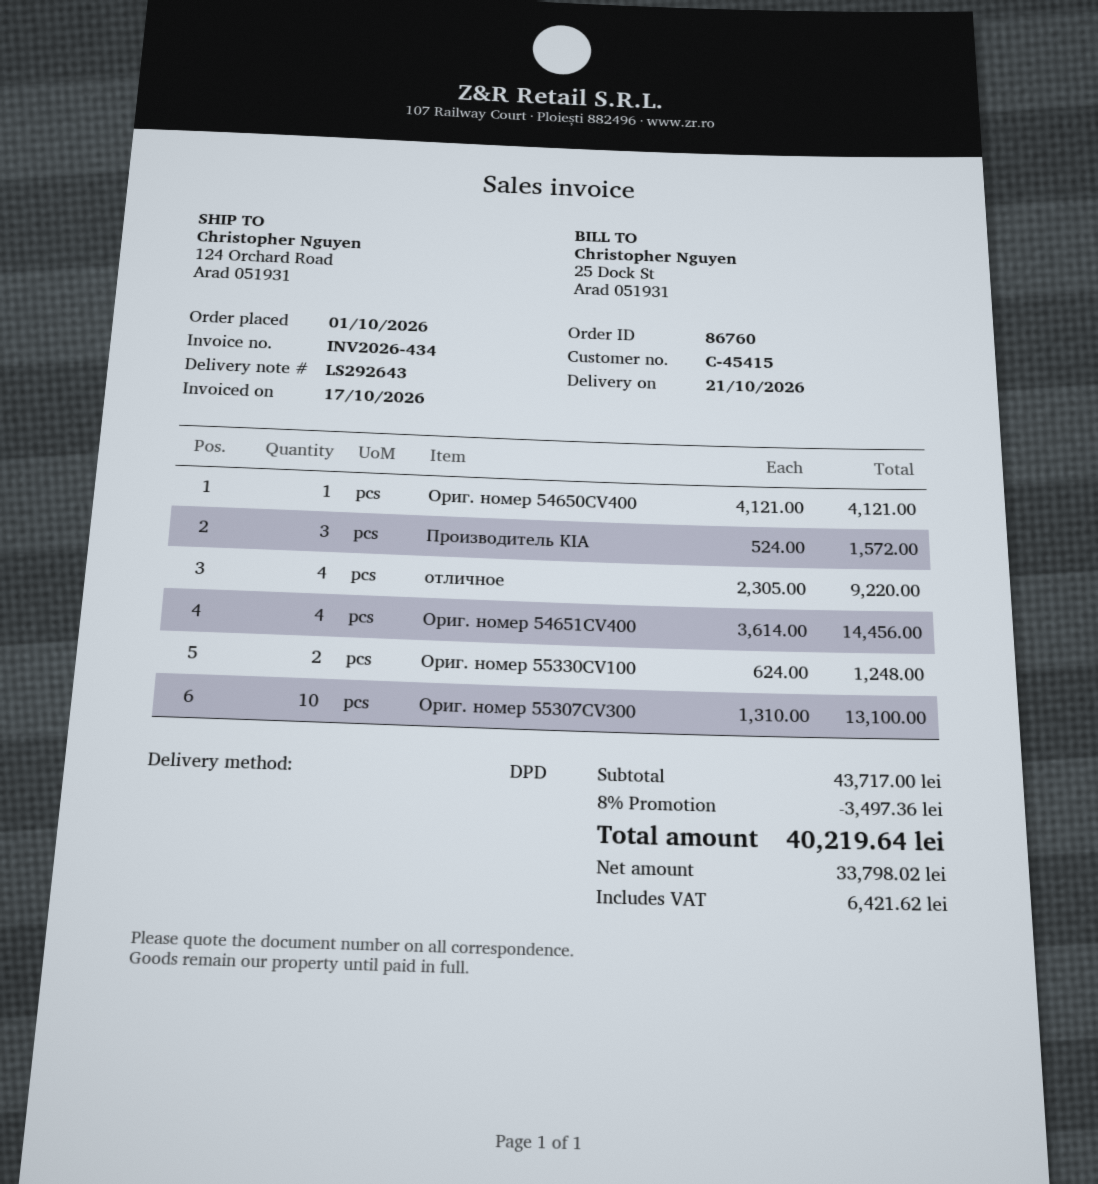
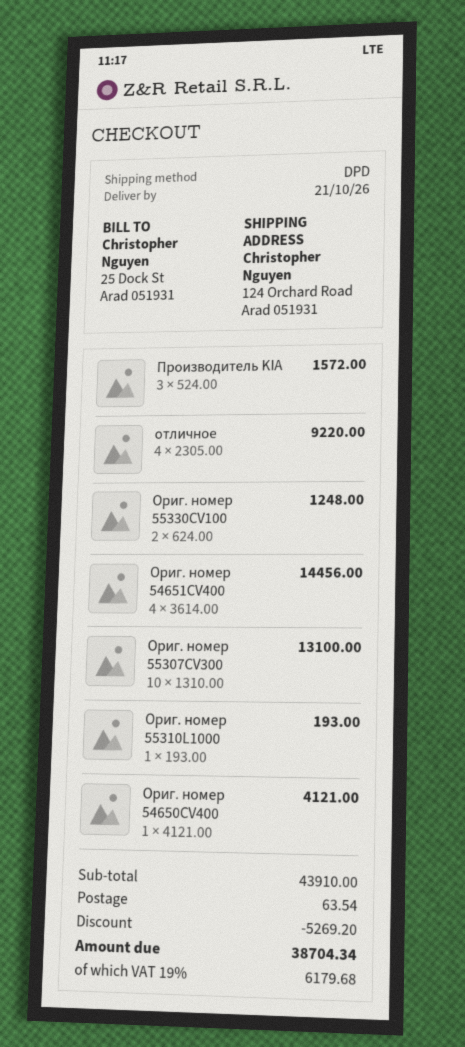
Ориг. номер 55310L1000: none -> 1 x 193.00 = 193.00
subtotal: 43717.00 -> 43910.00
discount: 3497.36 -> 5269.20
shipping: none -> 63.54
tax: 6421.62 -> 6179.68
total: 40219.64 -> 38704.34

